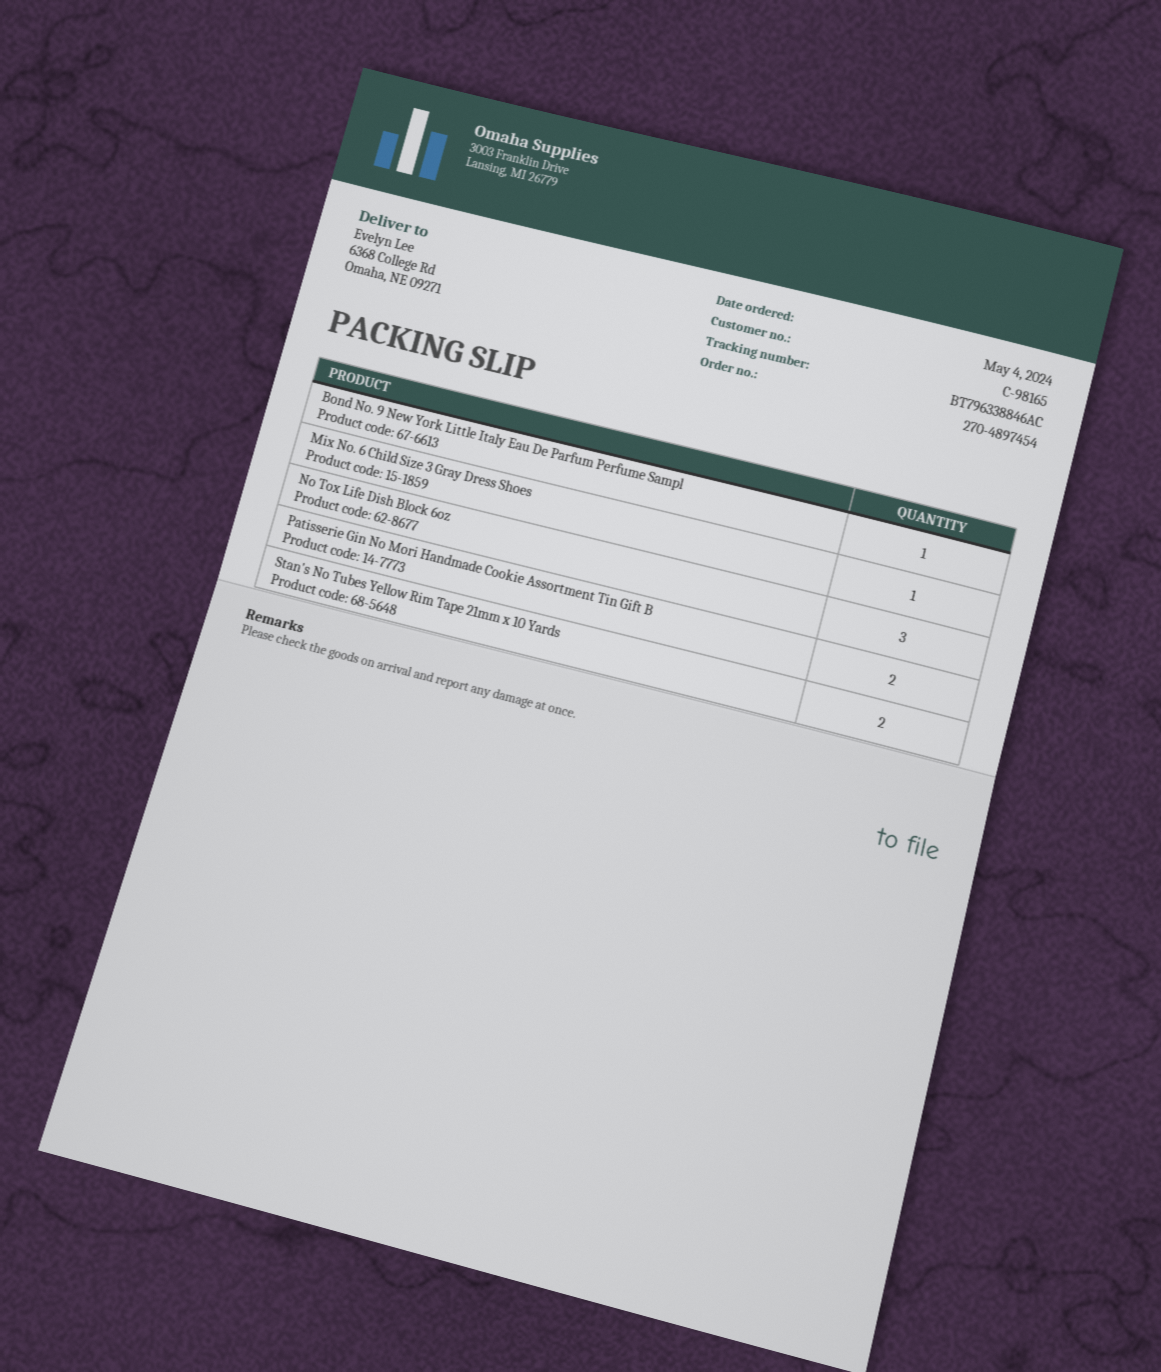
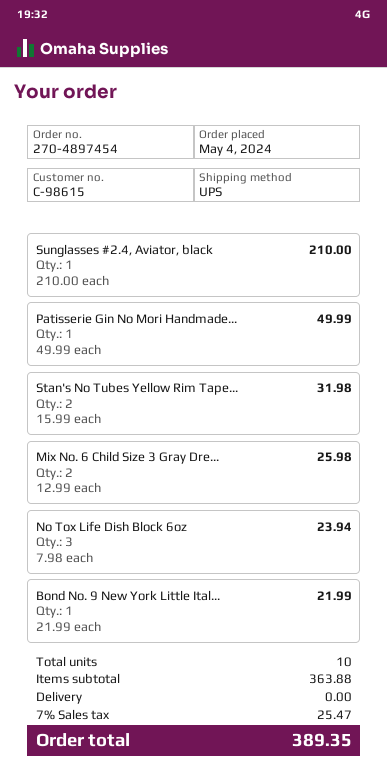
customer number: C-98165 -> C-98615
Mix No. 6 Child Size 3 Gray Dress Shoes: 1 -> 2
Patisserie Gin No Mori Handmade Cookie Assortment Tin Gift B: 2 -> 1
Sunglasses #2.4, Aviator, black: none -> 1

